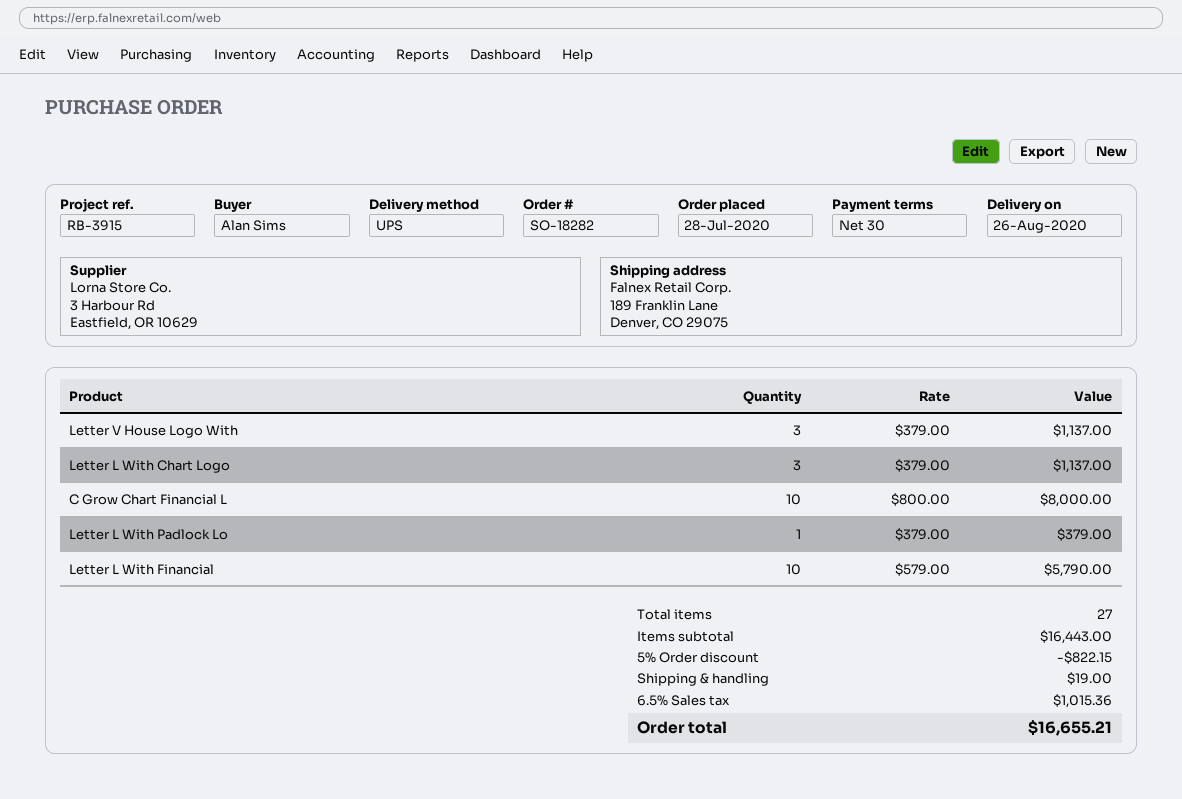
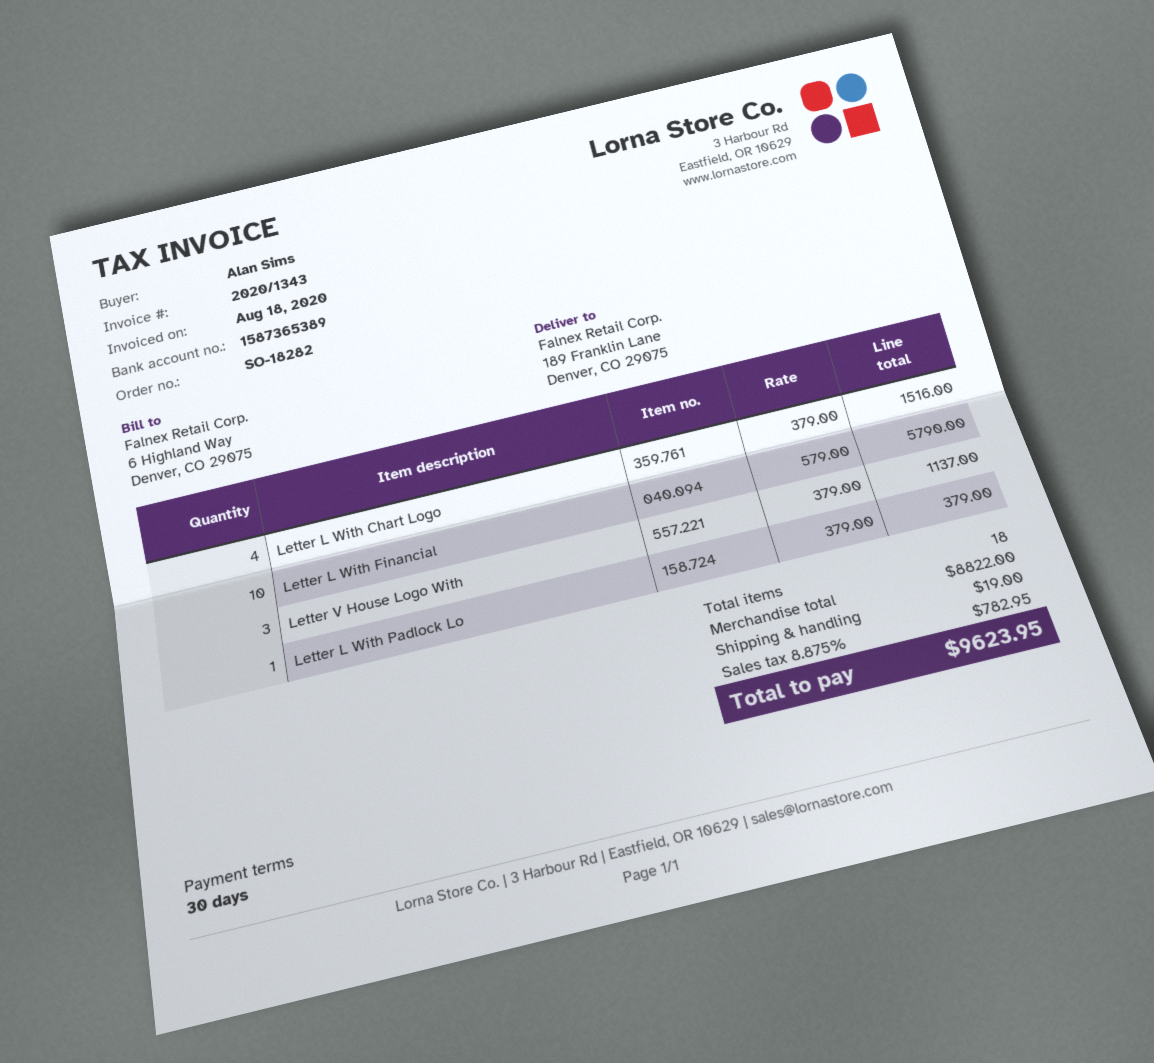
Letter L With Chart Logo: 3 x 379.00 = 1137.00 -> 4 x 379.00 = 1516.00
C Grow Chart Financial L: 10 x 800.00 = 8000.00 -> none
total quantity: 27 -> 18
subtotal: 16443.00 -> 8822.00
discount: 5% = 822.15 -> none
tax: 6.5% = 1015.36 -> 8.875% = 782.95
total: 16655.21 -> 9623.95

